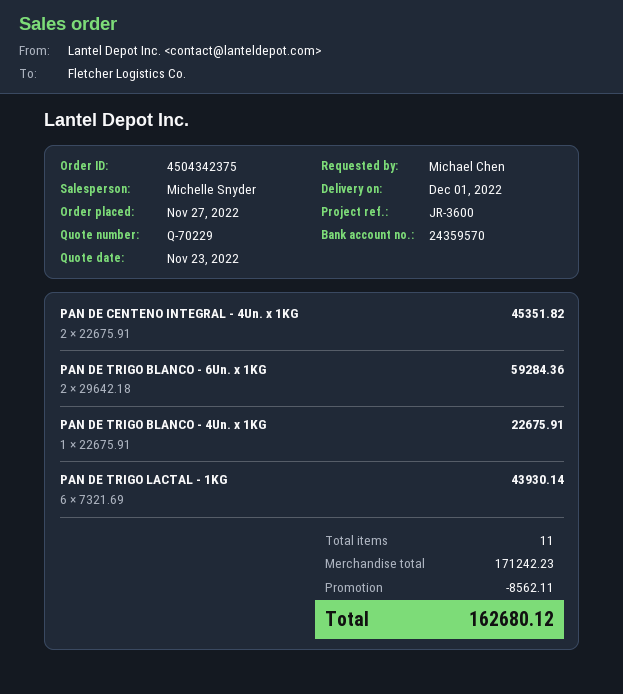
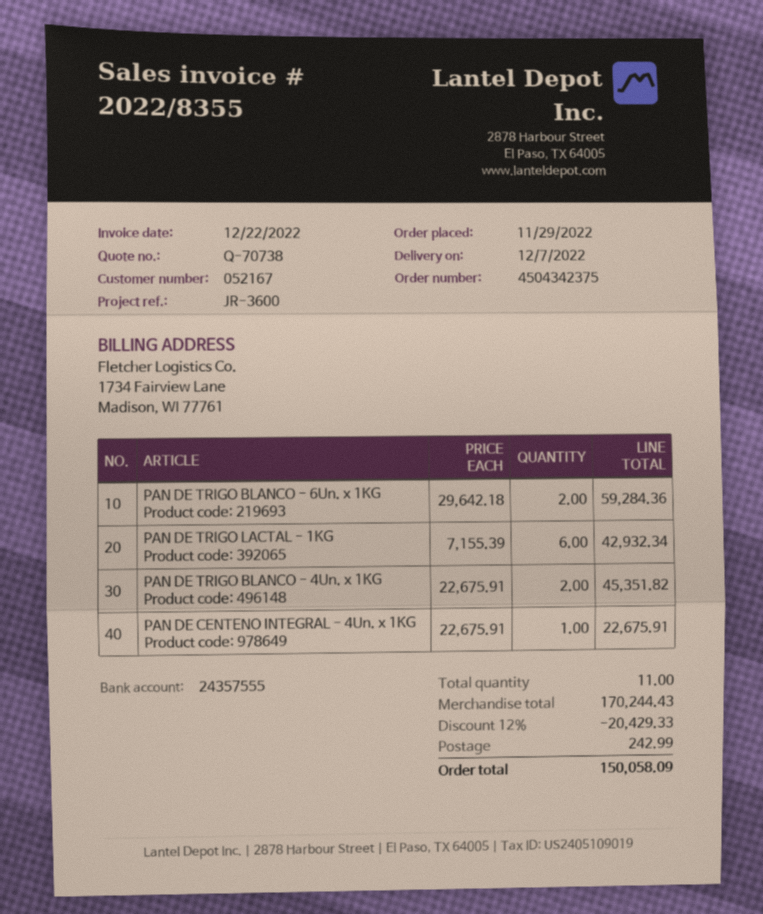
quote number: Q-70229 -> Q-70738
order date: 2022-11-27 -> 2022-11-29
delivery date: 2022-12-01 -> 2022-12-07
bank account: 24359570 -> 24357555
PAN DE CENTENO INTEGRAL - 4Un. x 1KG: 2 x 22675.91 = 45351.82 -> 1 x 22675.91 = 22675.91
PAN DE TRIGO BLANCO - 4Un. x 1KG: 1 x 22675.91 = 22675.91 -> 2 x 22675.91 = 45351.82
PAN DE TRIGO LACTAL - 1KG: 6 x 7321.69 = 43930.14 -> 6 x 7155.39 = 42932.34
subtotal: 171242.23 -> 170244.43
discount: 8562.11 -> 20429.33
shipping: none -> 242.99
total: 162680.12 -> 150058.09

